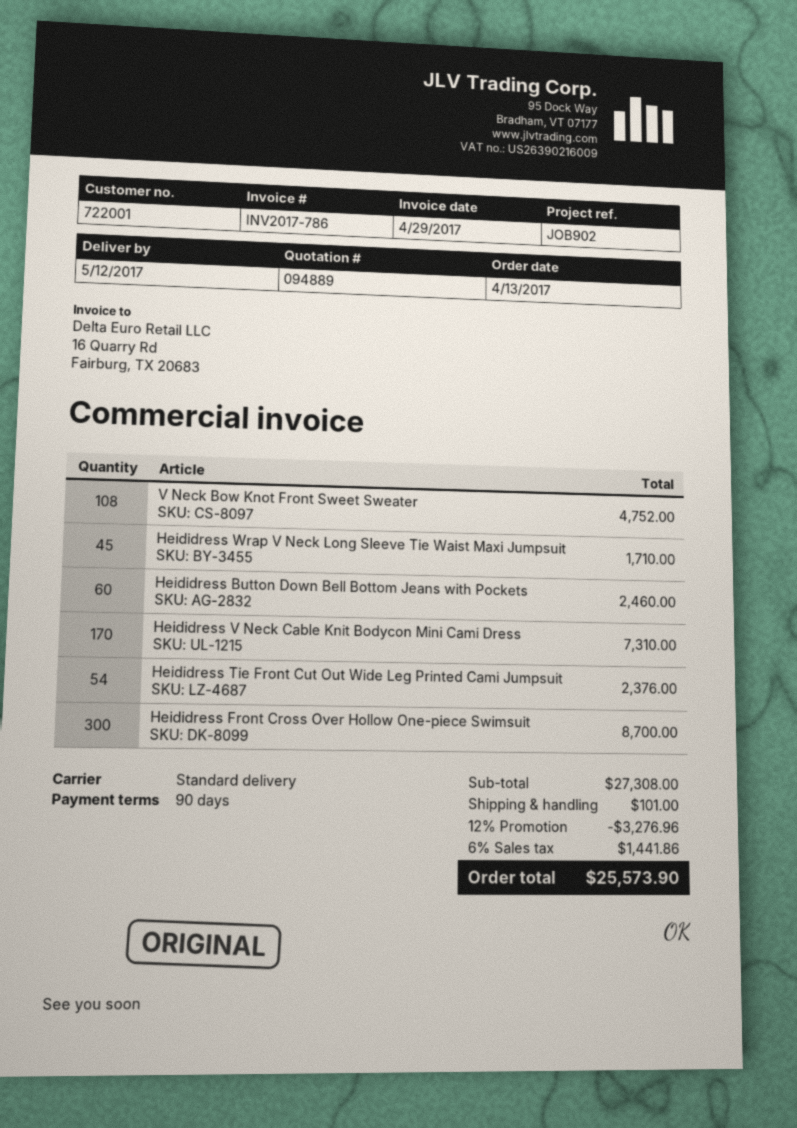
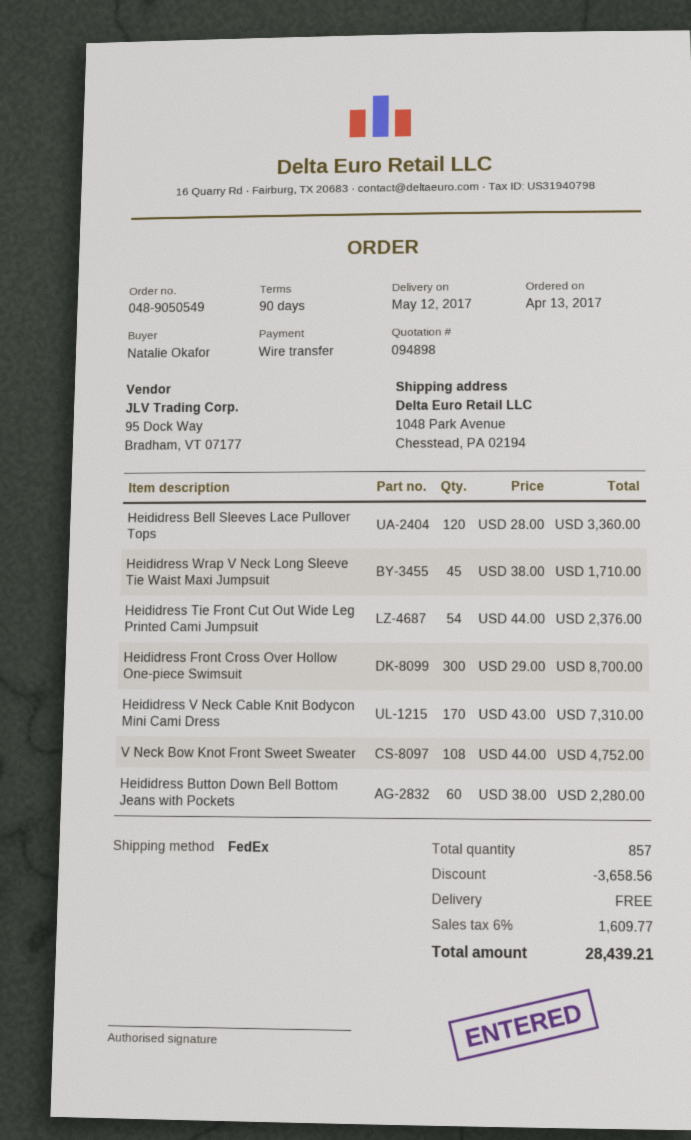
quote number: 094889 -> 094898
shipping method: standard -> FedEx
Heididress Button Down Bell Bottom Jeans with Pockets: 60 for 2460.00 -> 60 for 2280.00
Heididress Bell Sleeves Lace Pullover Tops: none -> 120 for 3360.00
discount: 3276.96 -> 3658.56
shipping: 101.00 -> 0.00
tax: 6% = 1441.86 -> 6% = 1609.77
total: 25573.90 -> 28439.21

